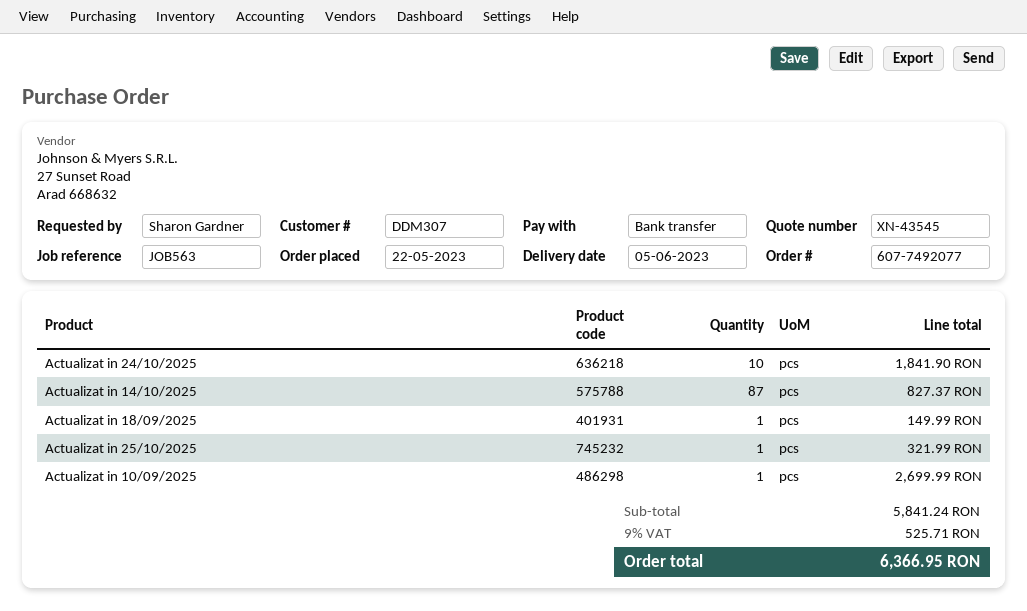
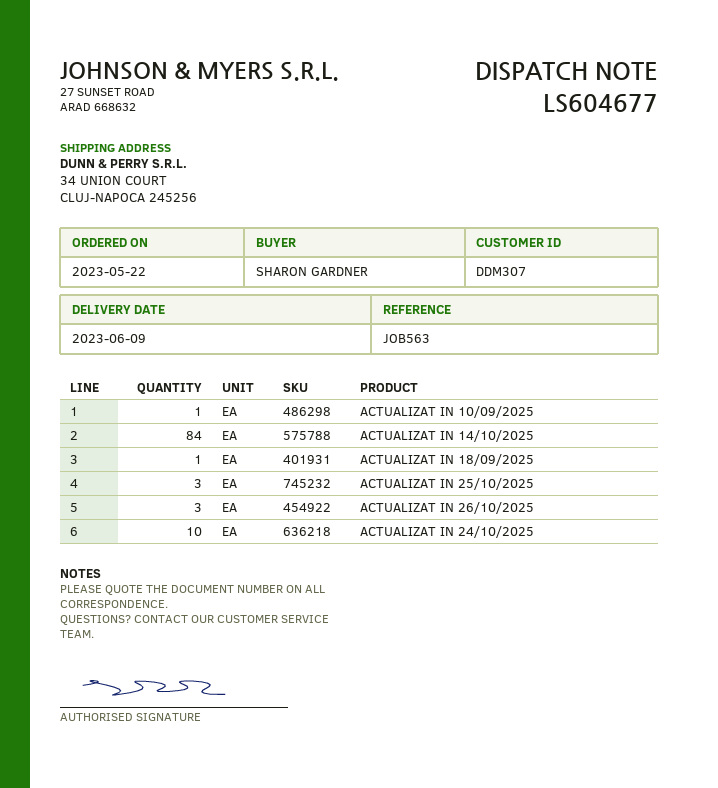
delivery date: 2023-06-05 -> 2023-06-09
Actualizat in 14/10/2025: 87 -> 84
Actualizat in 25/10/2025: 1 -> 3
ACTUALIZAT IN 26/10/2025: none -> 3

